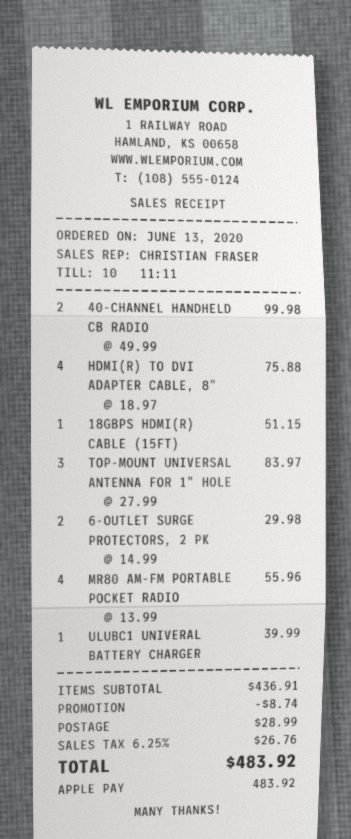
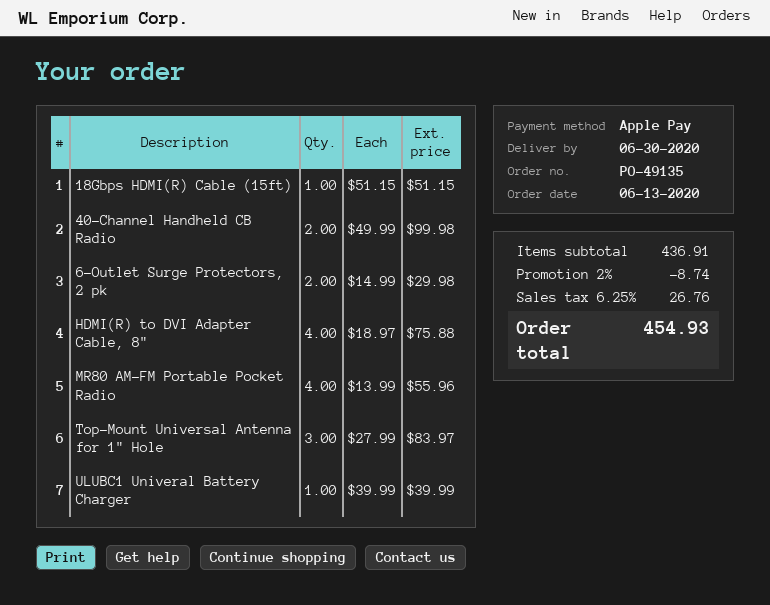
shipping: 28.99 -> none
total: 483.92 -> 454.93

